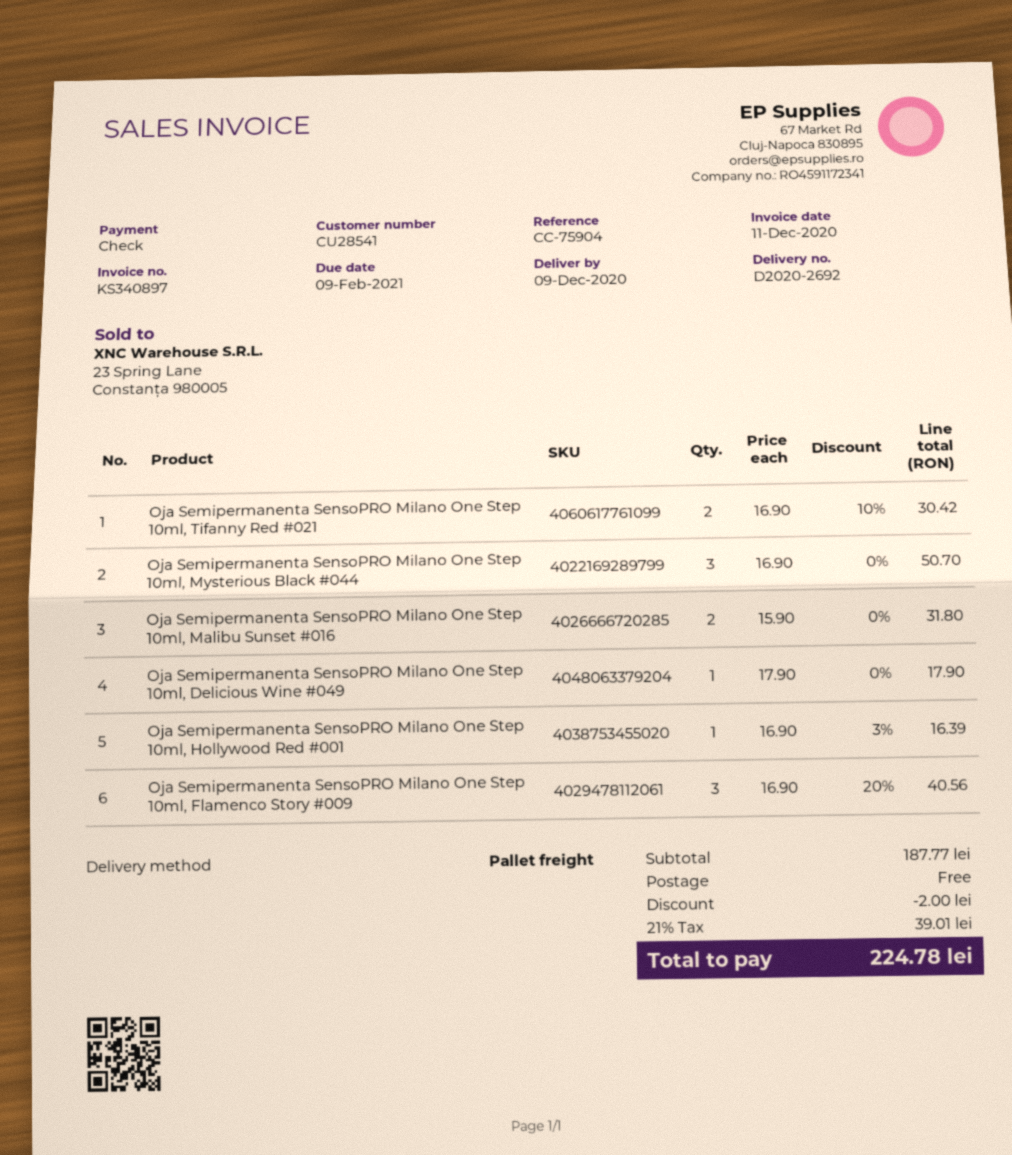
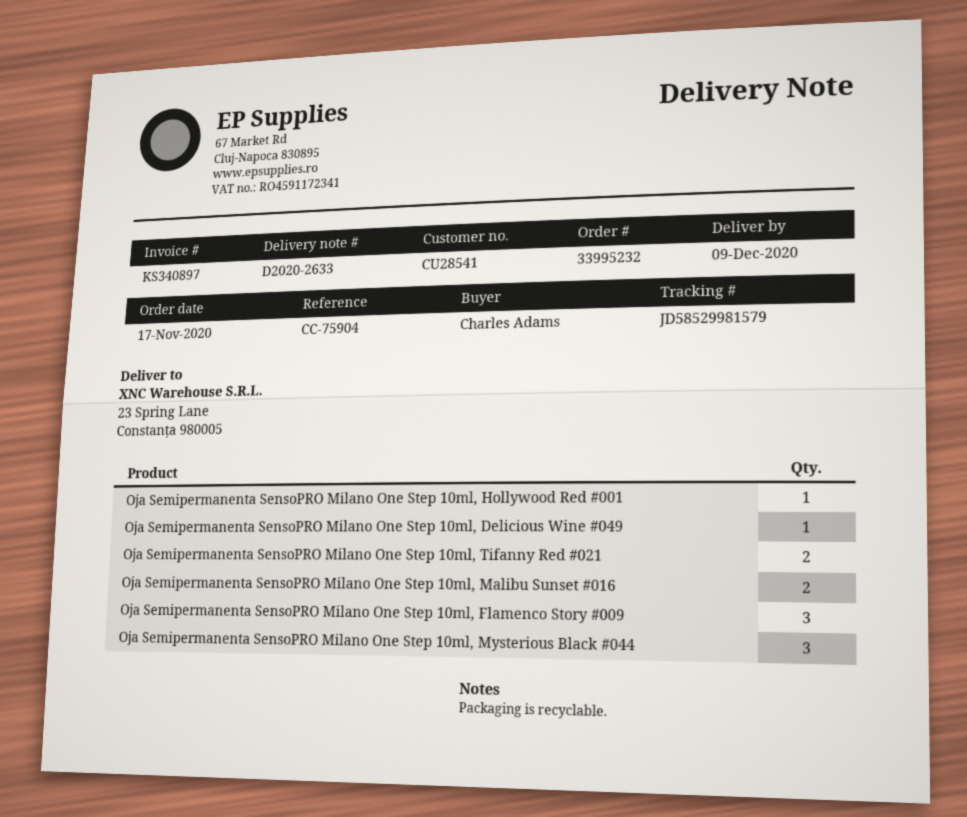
delivery note number: D2020-2692 -> D2020-2633

